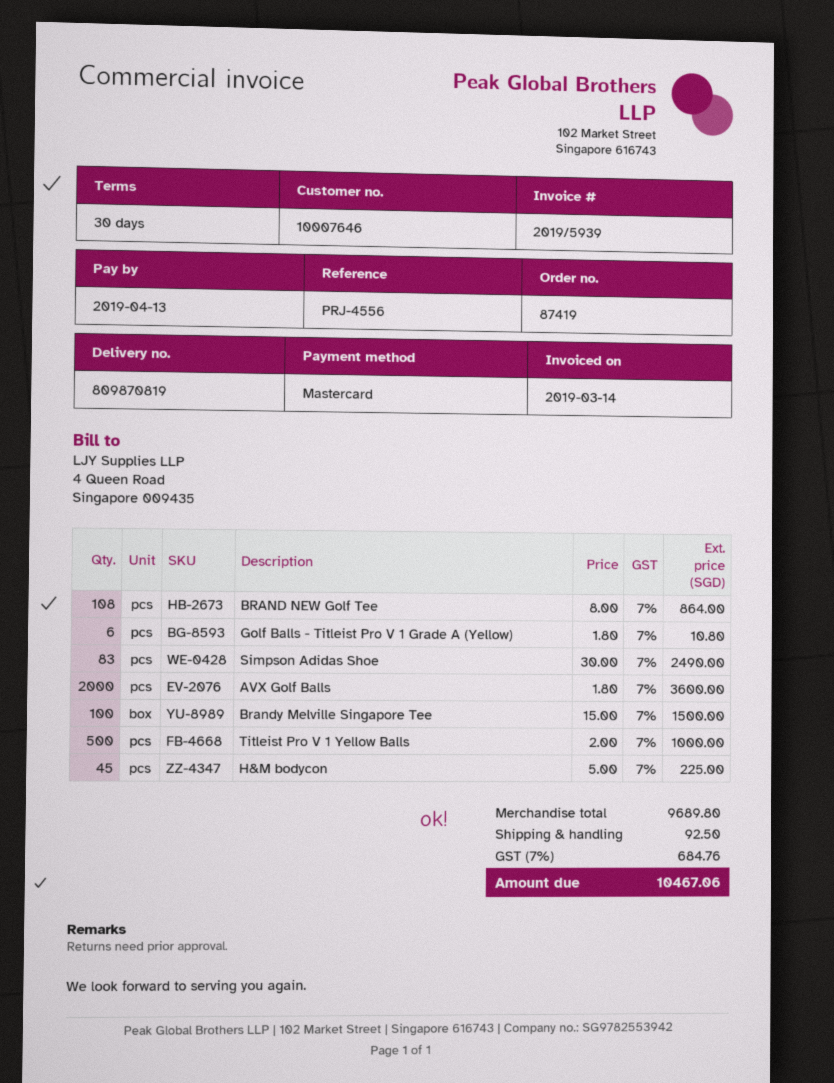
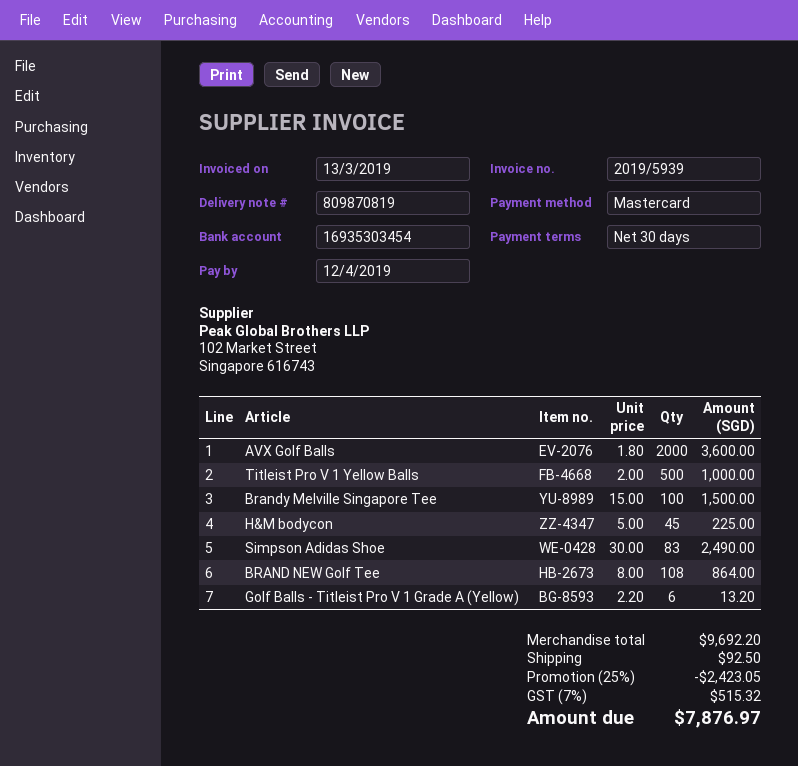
invoice date: 2019-03-14 -> 2019-03-13
due date: 2019-04-13 -> 2019-04-12
Golf Balls - Titleist Pro V 1 Grade A (Yellow): 6 x 1.80 = 10.80 -> 6 x 2.20 = 13.20
subtotal: 9689.80 -> 9692.20
discount: none -> 25% = 2423.05
tax: 7% = 684.76 -> 7% = 515.32
total: 10467.06 -> 7876.97

